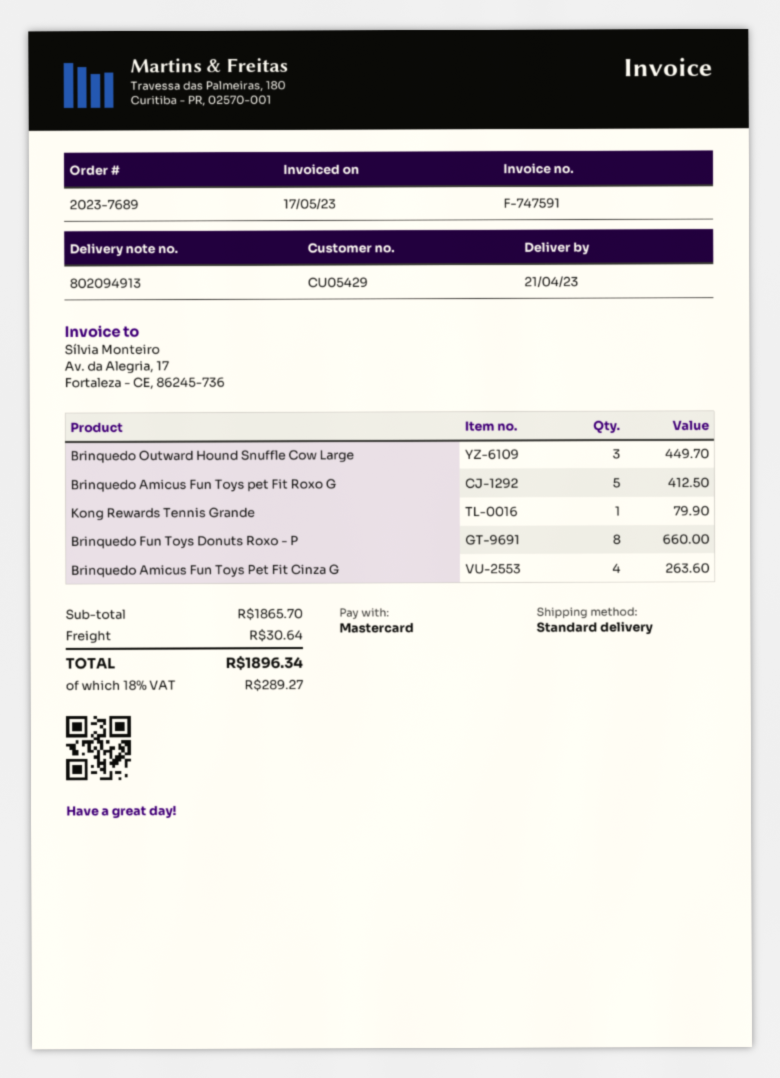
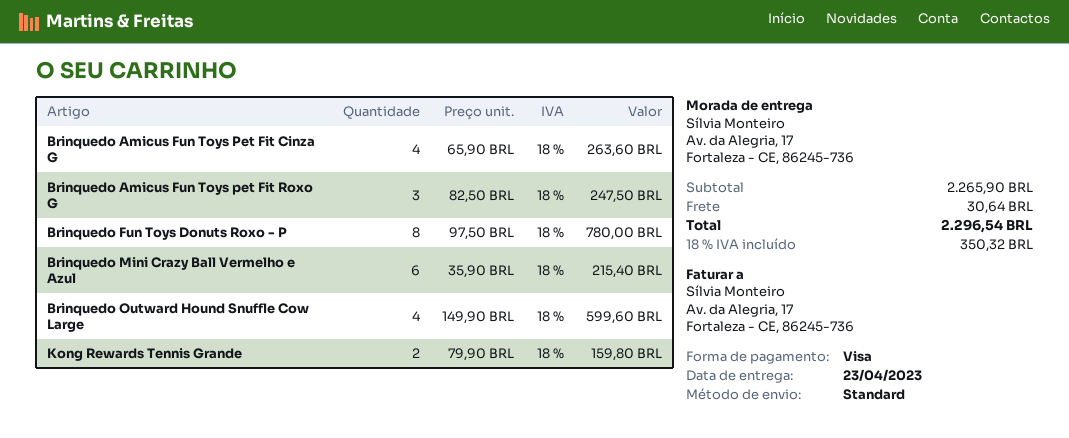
delivery date: 2023-04-21 -> 2023-04-23
payment method: Mastercard -> Visa
Brinquedo Outward Hound Snuffle Cow Large: 3 for 449.70 -> 4 for 599.60
Brinquedo Amicus Fun Toys pet Fit Roxo G: 5 for 412.50 -> 3 for 247.50
Kong Rewards Tennis Grande: 1 for 79.90 -> 2 for 159.80
Brinquedo Fun Toys Donuts Roxo - P: 8 for 660.00 -> 8 for 780.00
Brinquedo Mini Crazy Ball Vermelho e Azul: none -> 6 for 215.40
subtotal: 1865.70 -> 2265.90
tax: 18% = 289.27 -> 18% = 350.32
total: 1896.34 -> 2296.54

